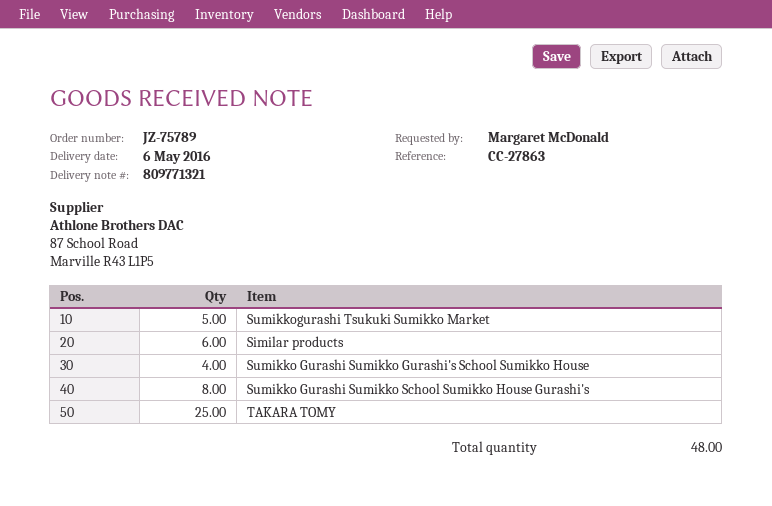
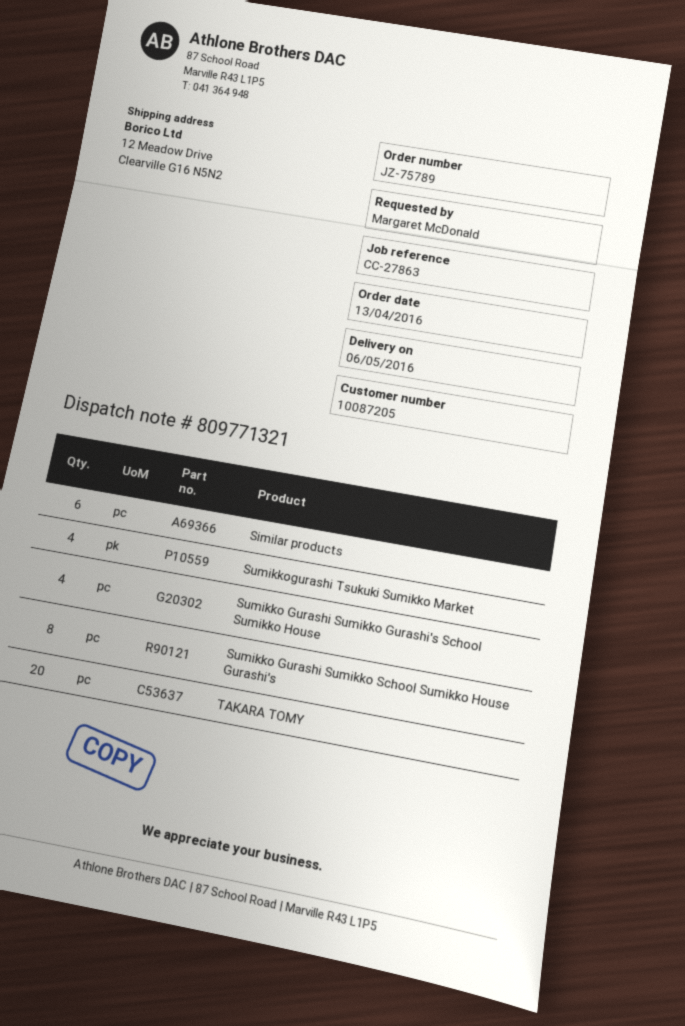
Sumikkogurashi Tsukuki Sumikko Market: 5 -> 4
TAKARA TOMY: 25 -> 20

